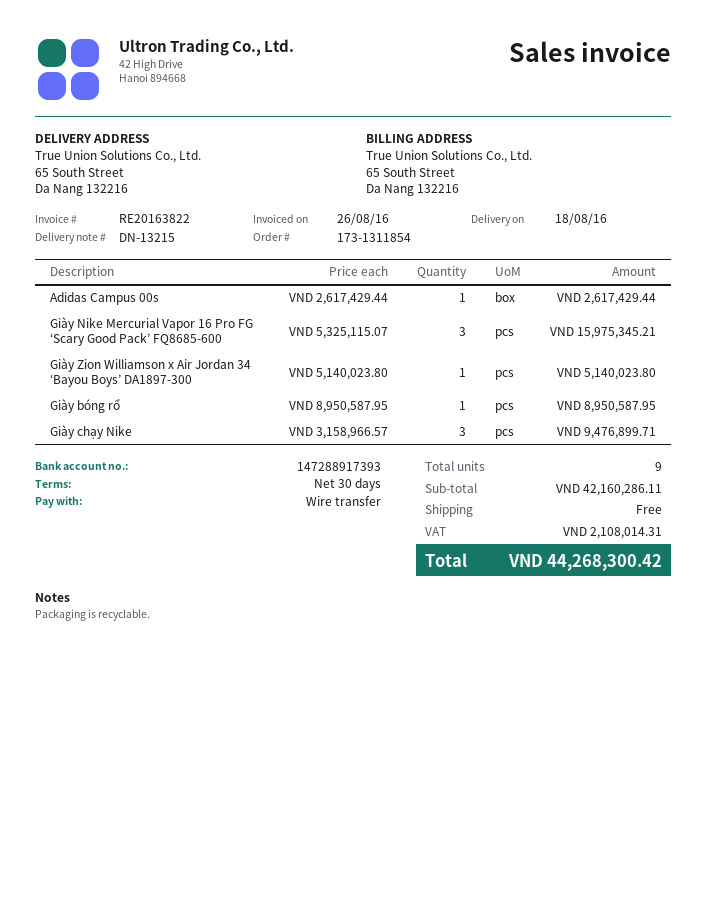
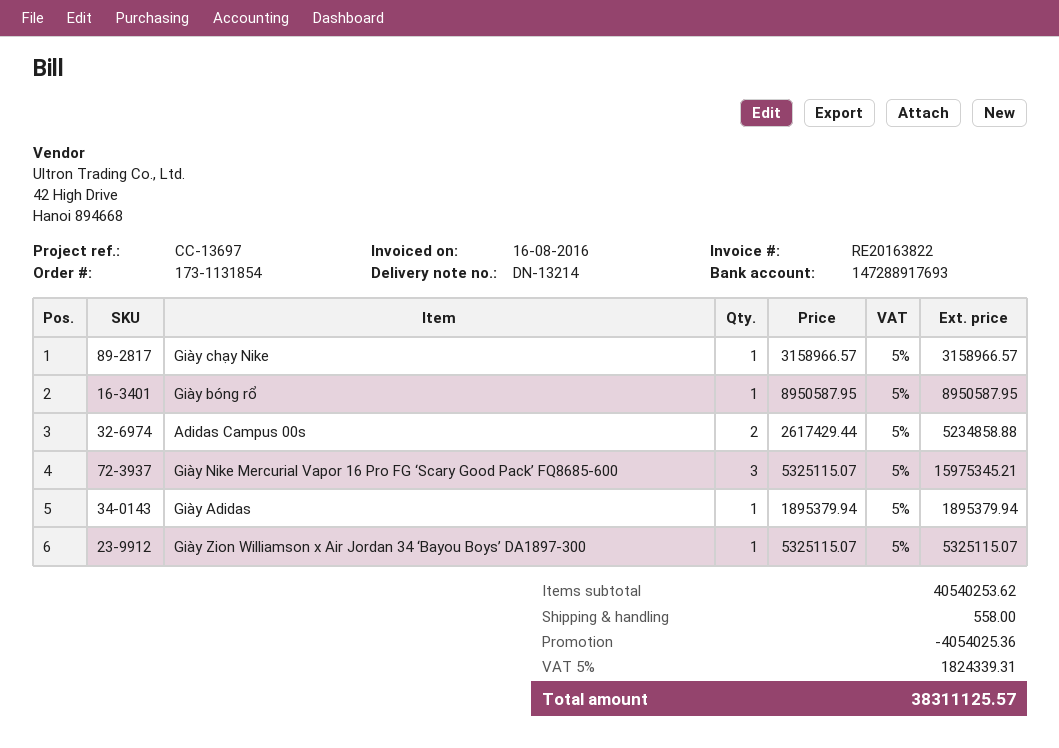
order number: 173-1311854 -> 173-1131854
delivery note number: DN-13215 -> DN-13214
invoice date: 2016-08-26 -> 2016-08-16
bank account: 147288917393 -> 147288917693
Adidas Campus 00s: 1 x 2617429.44 = 2617429.44 -> 2 x 2617429.44 = 5234858.88
Giày Zion Williamson x Air Jordan 34 ‘Bayou Boys’ DA1897-300: 1 x 5140023.80 = 5140023.80 -> 1 x 5325115.07 = 5325115.07
Giày chạy Nike: 3 x 3158966.57 = 9476899.71 -> 1 x 3158966.57 = 3158966.57
Giày Adidas: none -> 1 x 1895379.94 = 1895379.94
subtotal: 42160286.11 -> 40540253.62
discount: none -> 4054025.36
shipping: 0.00 -> 558.00
tax: 2108014.31 -> 1824339.31
total: 44268300.42 -> 38311125.57

